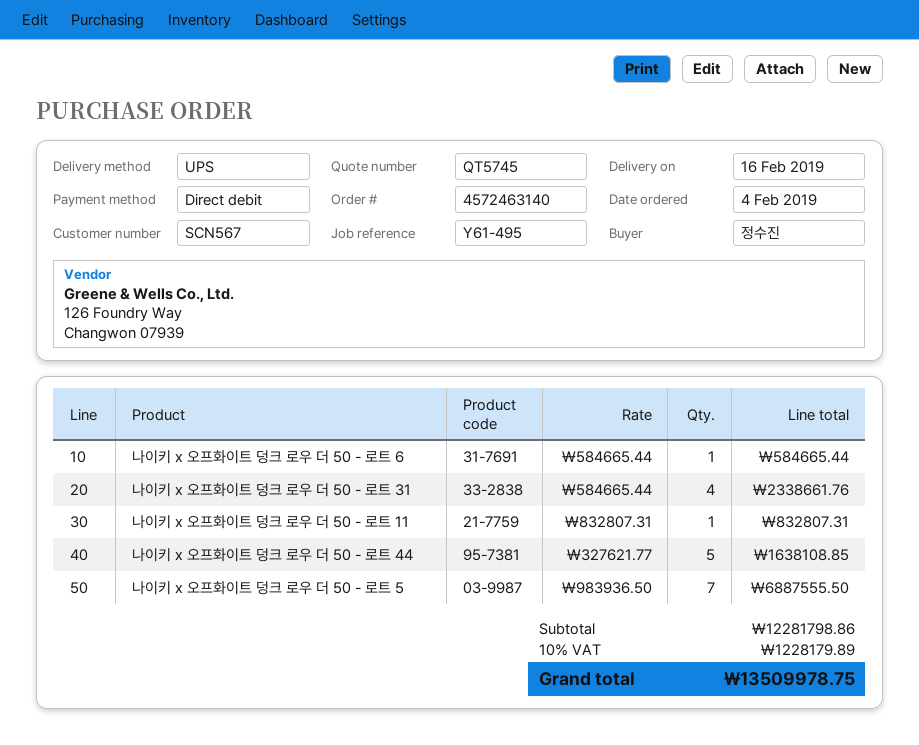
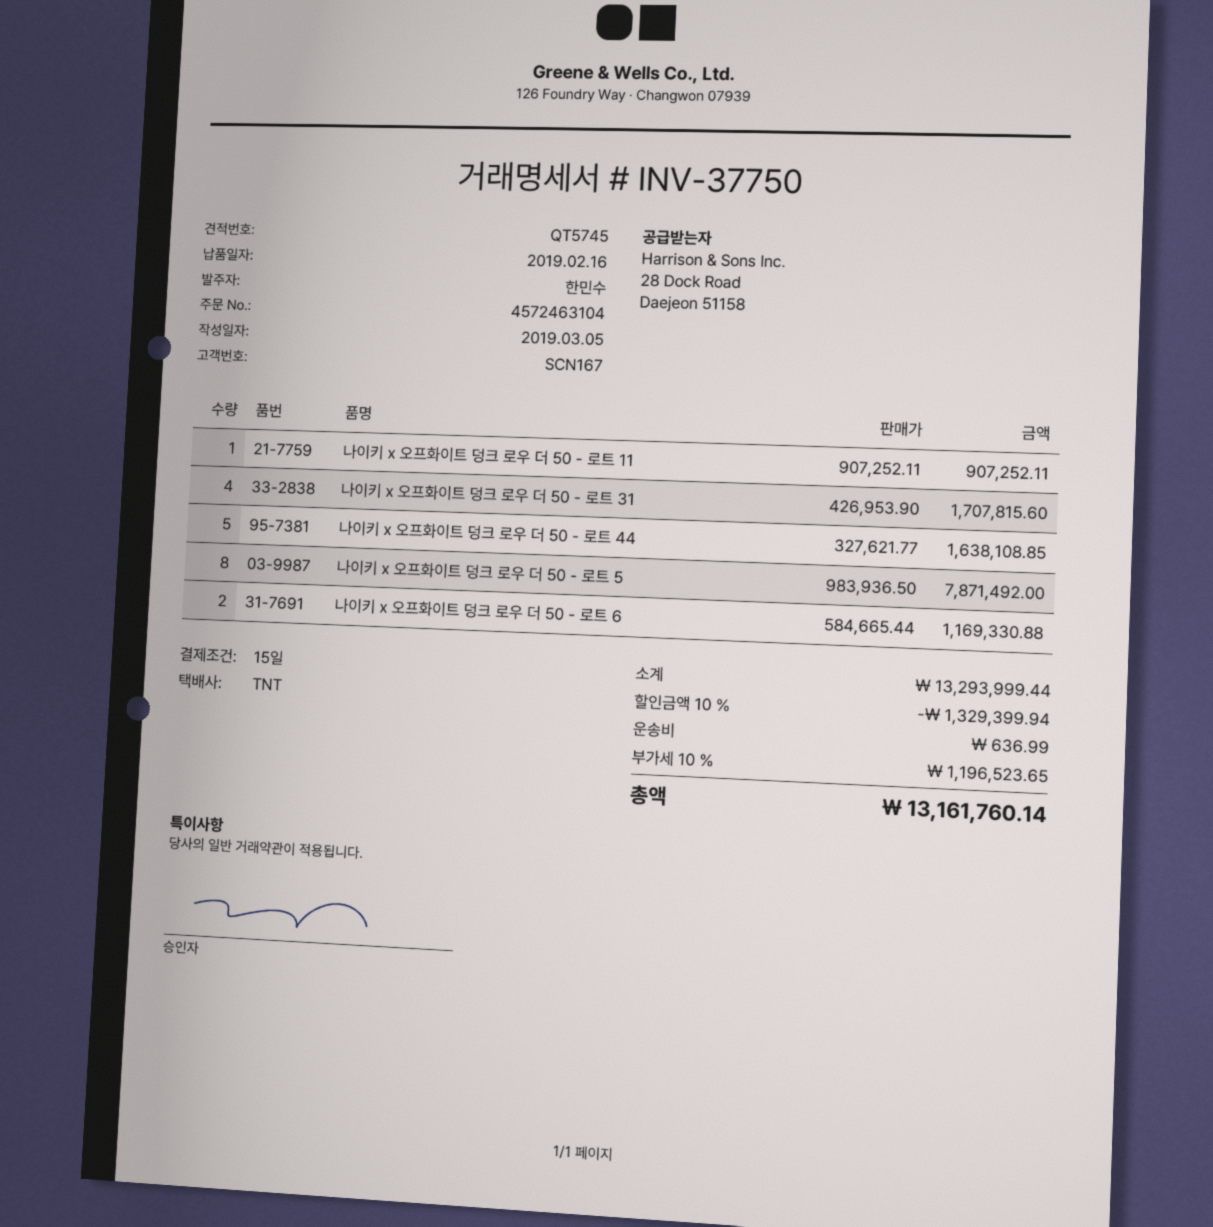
order number: 4572463140 -> 4572463104
customer number: SCN567 -> SCN167
ordered by: 정수진 -> 한민수
shipping method: UPS -> TNT
나이키 x 오프화이트 덩크 로우 더 50 - 로트 6: 1 x 584665.44 = 584665.44 -> 2 x 584665.44 = 1169330.88
나이키 x 오프화이트 덩크 로우 더 50 - 로트 31: 4 x 584665.44 = 2338661.76 -> 4 x 426953.90 = 1707815.60
나이키 x 오프화이트 덩크 로우 더 50 - 로트 11: 1 x 832807.31 = 832807.31 -> 1 x 907252.11 = 907252.11
나이키 x 오프화이트 덩크 로우 더 50 - 로트 5: 7 x 983936.50 = 6887555.50 -> 8 x 983936.50 = 7871492.00
subtotal: 12281798.86 -> 13293999.44
discount: none -> 10% = 1329399.94
shipping: none -> 636.99
tax: 10% = 1228179.89 -> 10% = 1196523.65
total: 13509978.75 -> 13161760.14

